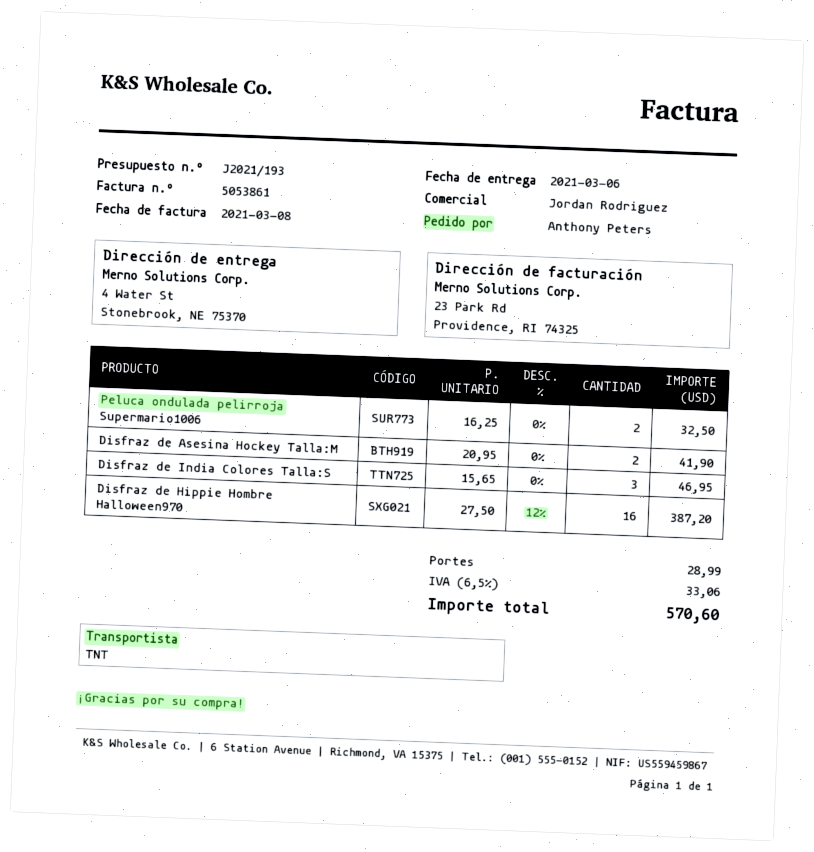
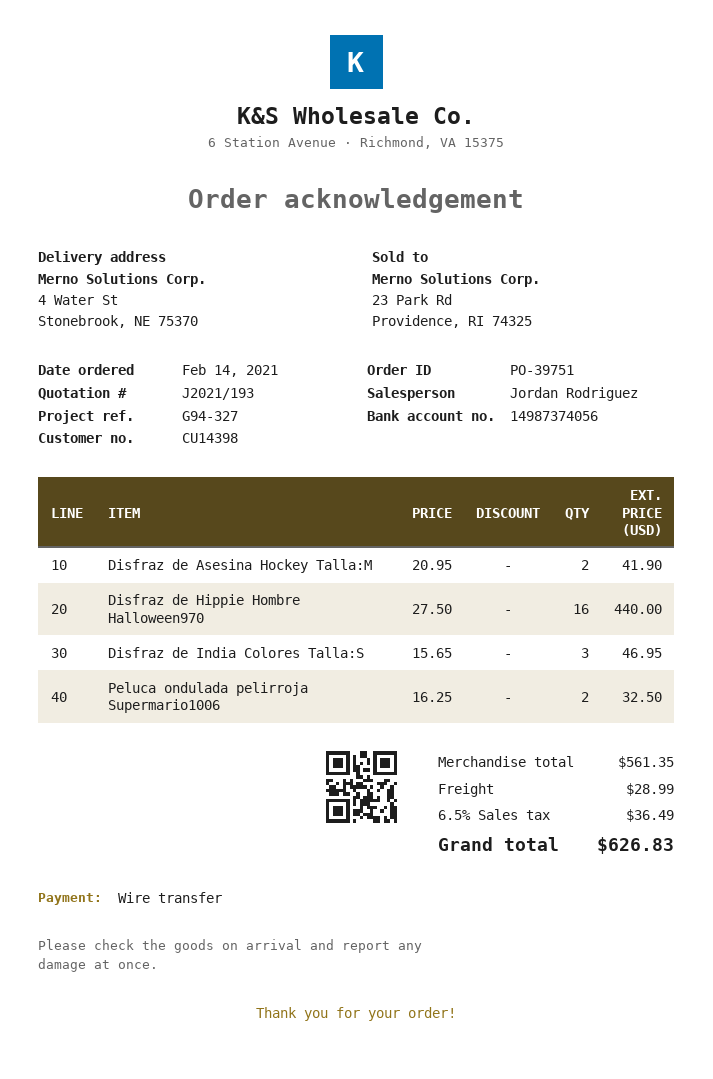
Disfraz de Hippie Hombre Halloween970: 16 x 27.50 - 12% = 387.20 -> 16 x 27.50 = 440.00
tax: 6.5% = 33.06 -> 6.5% = 36.49
total: 570.60 -> 626.83

